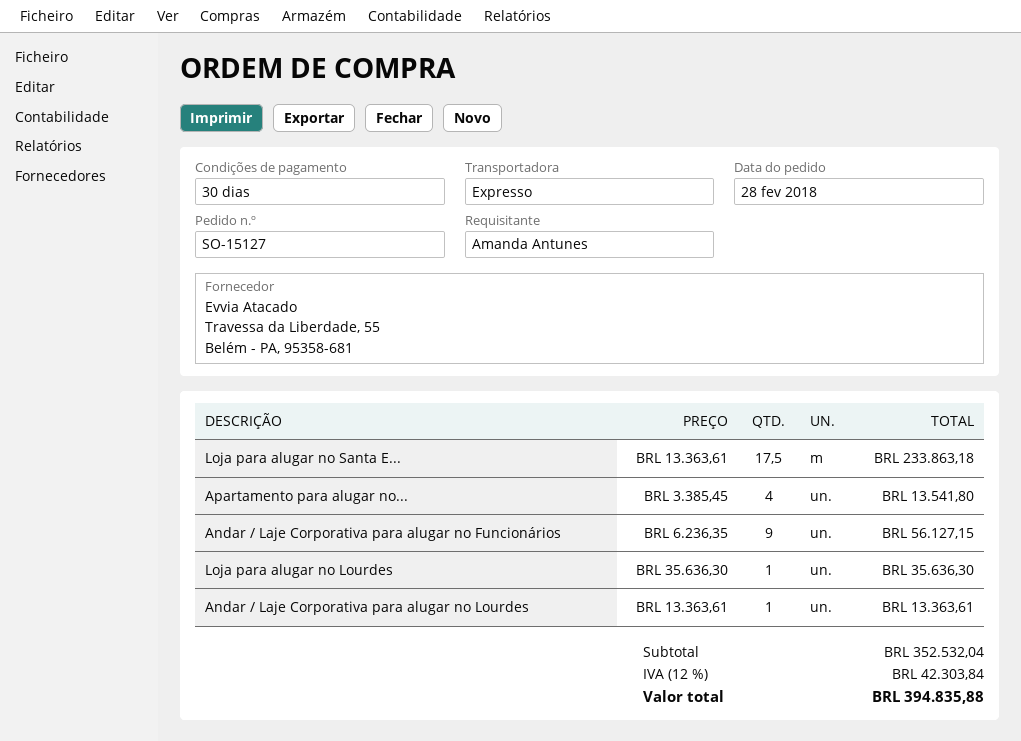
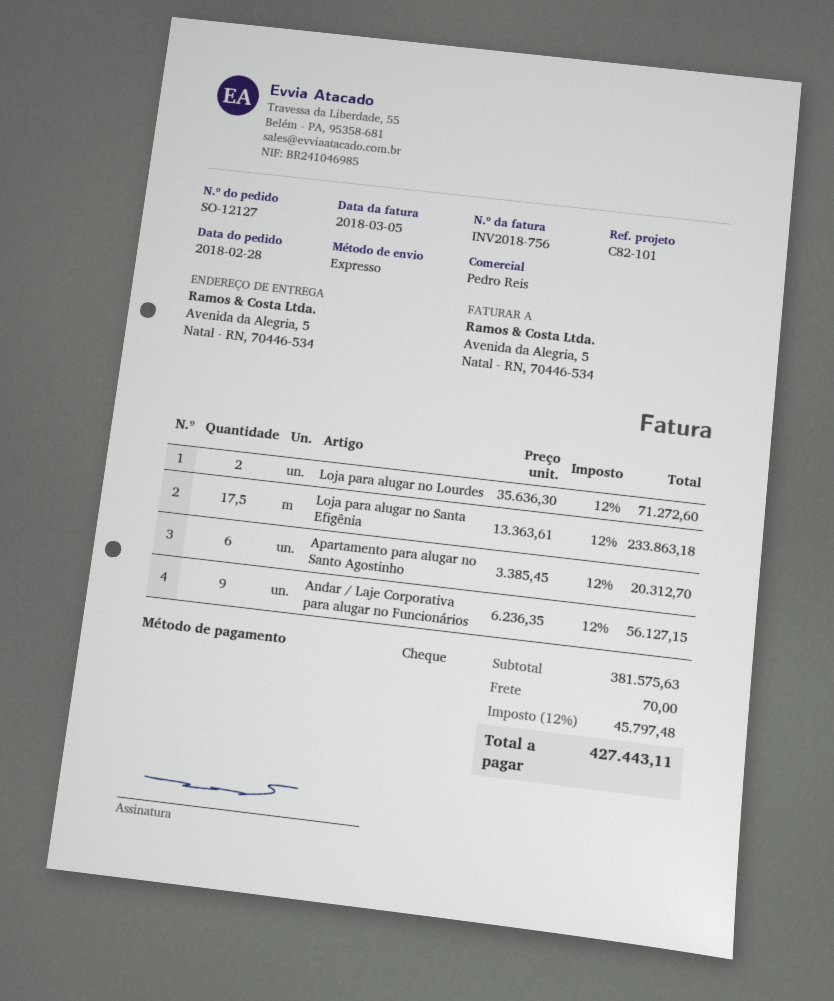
order number: SO-15127 -> SO-12127
Apartamento para alugar no...: 4 x 3385.45 = 13541.80 -> 6 x 3385.45 = 20312.70
Loja para alugar no Lourdes: 1 x 35636.30 = 35636.30 -> 2 x 35636.30 = 71272.60
Andar / Laje Corporativa para alugar no Lourdes: 1 x 13363.61 = 13363.61 -> none
subtotal: 352532.04 -> 381575.63
shipping: none -> 70.00
tax: 12% = 42303.84 -> 12% = 45797.48
total: 394835.88 -> 427443.11

